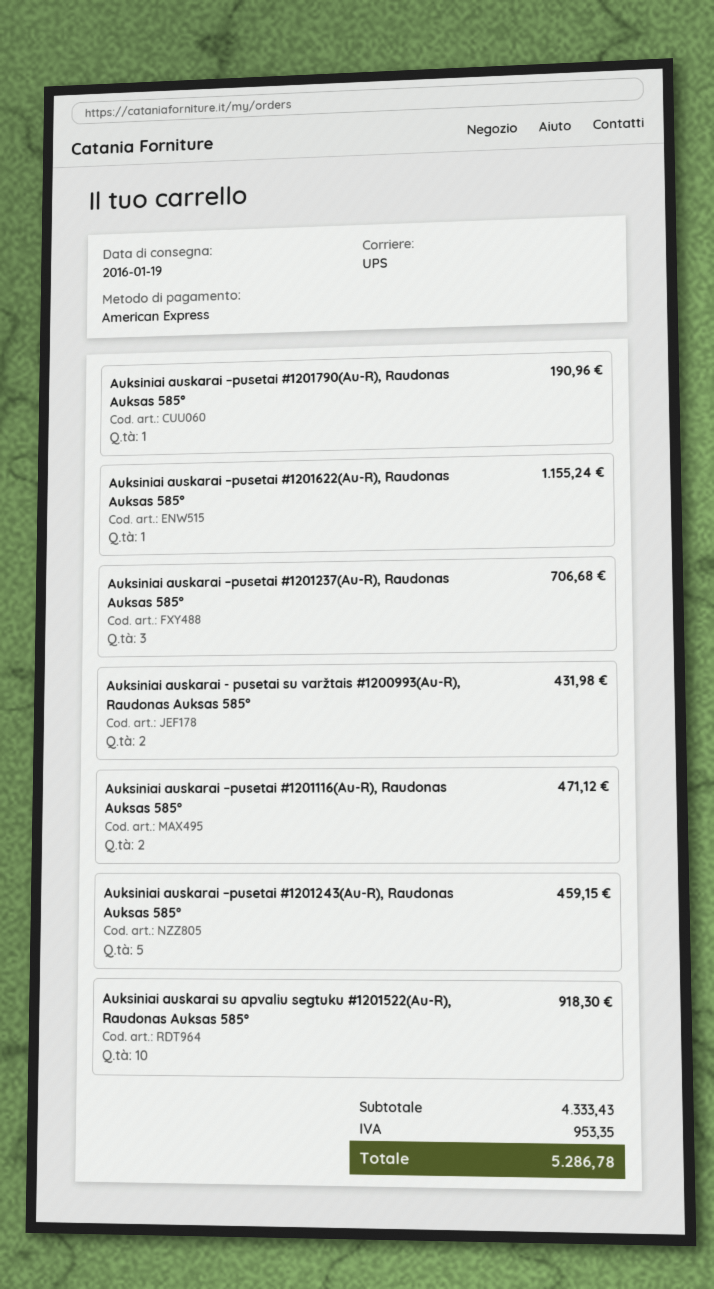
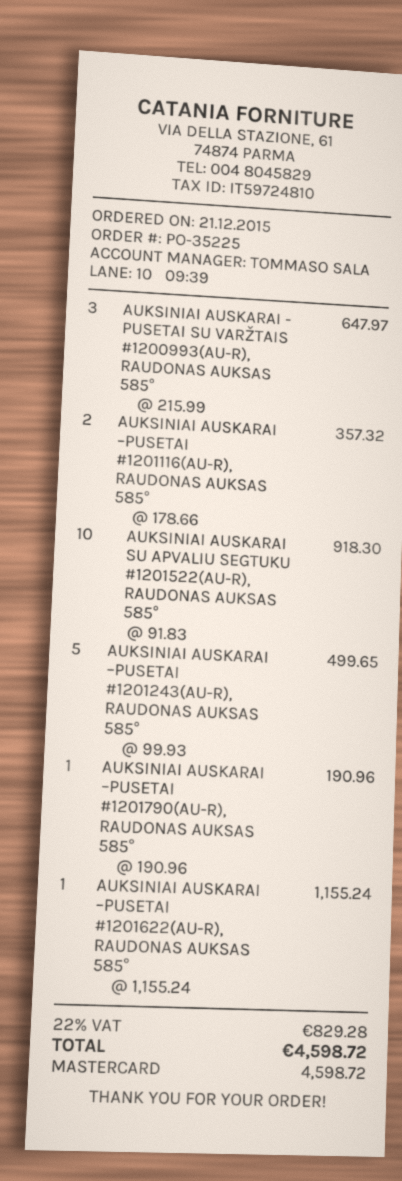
payment method: American Express -> Mastercard
Auksiniai auskarai –pusetai #1201237(Au-R), Raudonas Auksas 585°: 3 for 706.68 -> none
Auksiniai auskarai - pusetai su varžtais #1200993(Au-R), Raudonas Auksas 585°: 2 for 431.98 -> 3 for 647.97
Auksiniai auskarai –pusetai #1201116(Au-R), Raudonas Auksas 585°: 2 for 471.12 -> 2 for 357.32
Auksiniai auskarai –pusetai #1201243(Au-R), Raudonas Auksas 585°: 5 for 459.15 -> 5 for 499.65
tax: 953.35 -> 829.28
total: 5286.78 -> 4598.72

